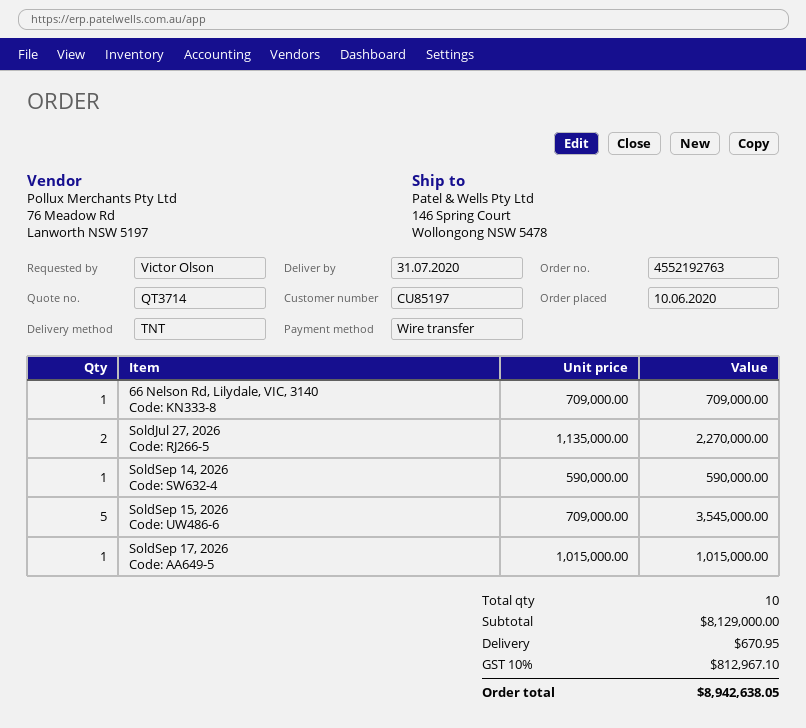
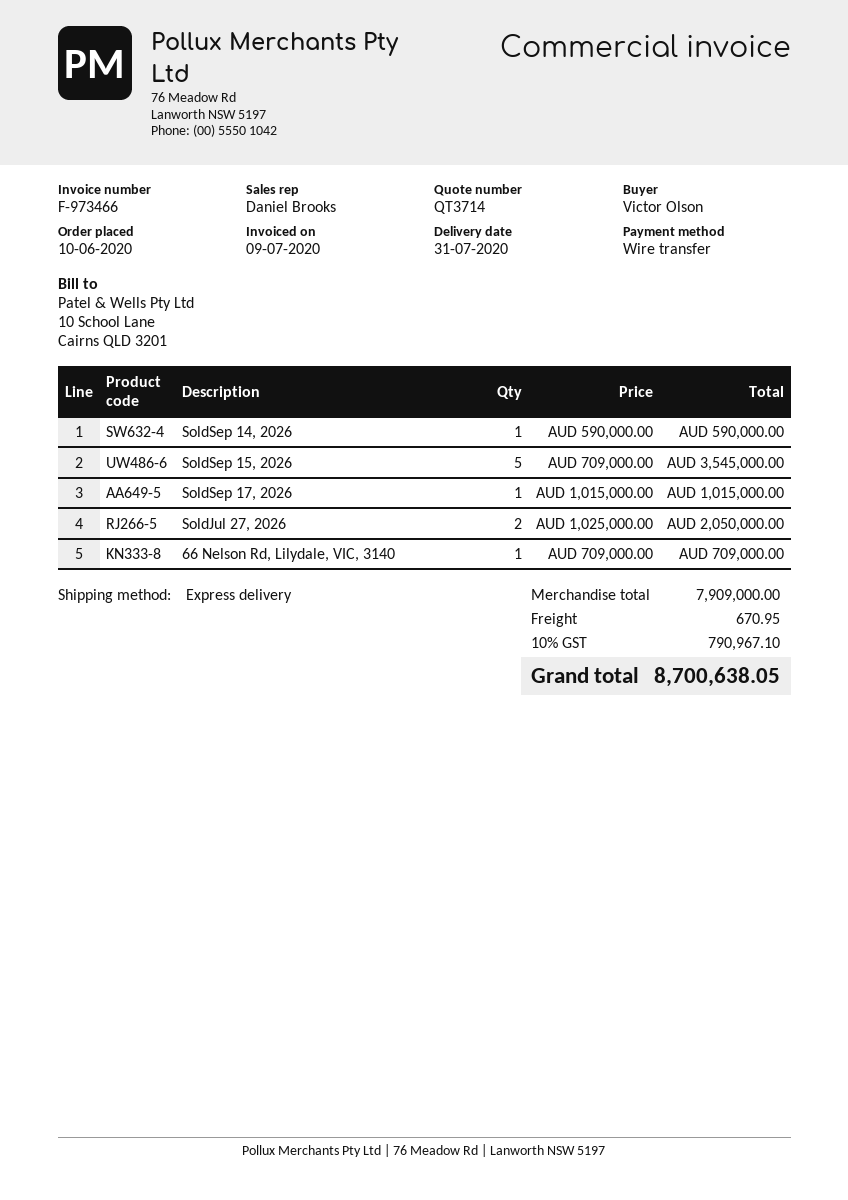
shipping method: TNT -> express
SoldJul 27, 2026: 2 x 1135000.00 = 2270000.00 -> 2 x 1025000.00 = 2050000.00
subtotal: 8129000.00 -> 7909000.00
tax: 10% = 812967.10 -> 10% = 790967.10
total: 8942638.05 -> 8700638.05

